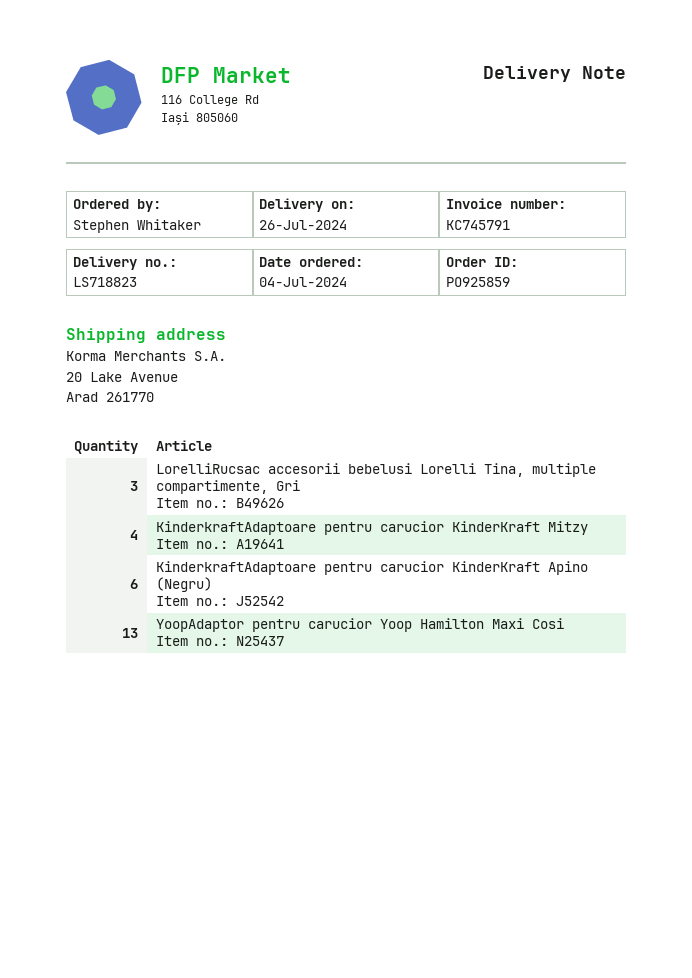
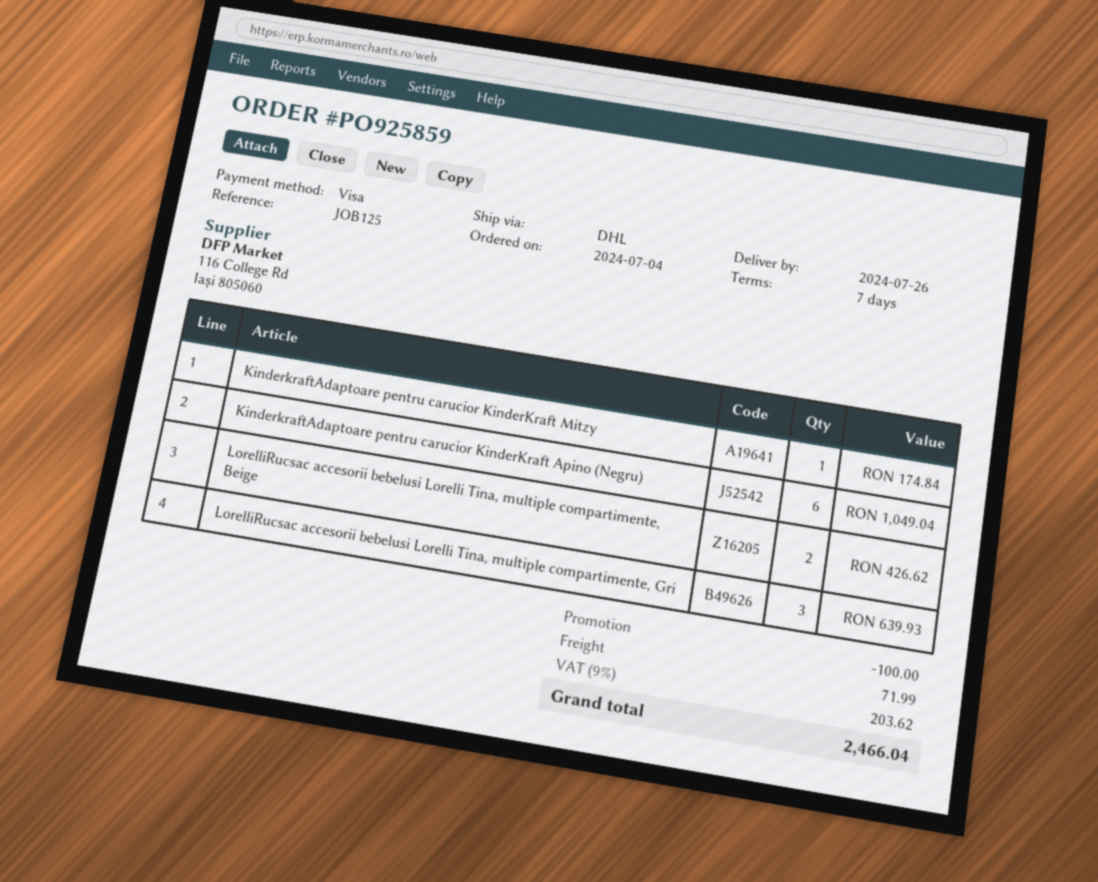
KinderkraftAdaptoare pentru carucior KinderKraft Мitzy: 4 -> 1
YoopAdaptor pentru carucior Yoop Hamilton Maxi Cosi: 13 -> none
LorelliRucsac accesorii bebelusi Lorelli Tina, multiple compartimente, Beige: none -> 2

